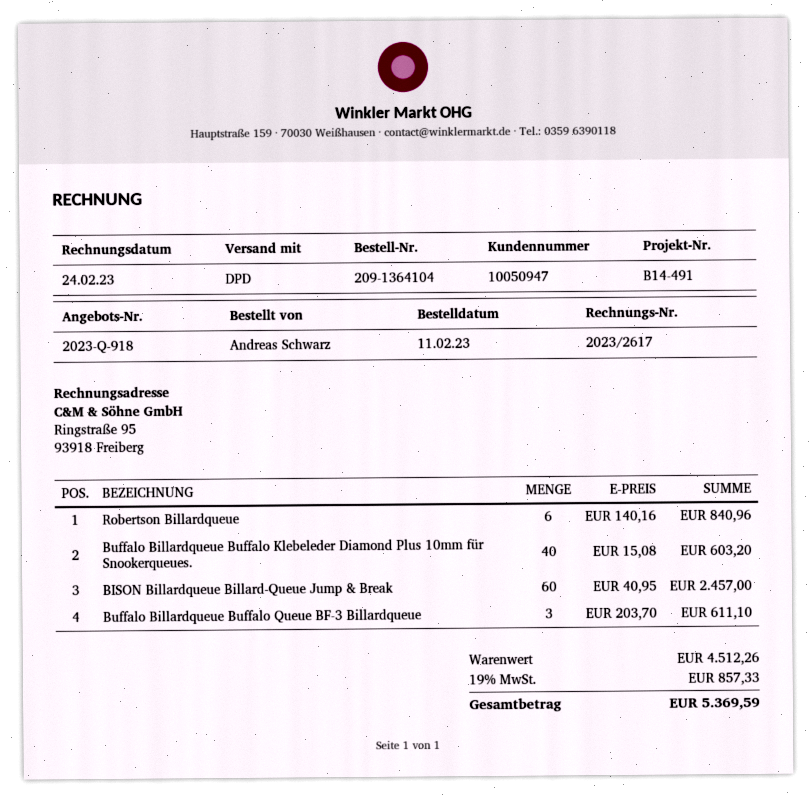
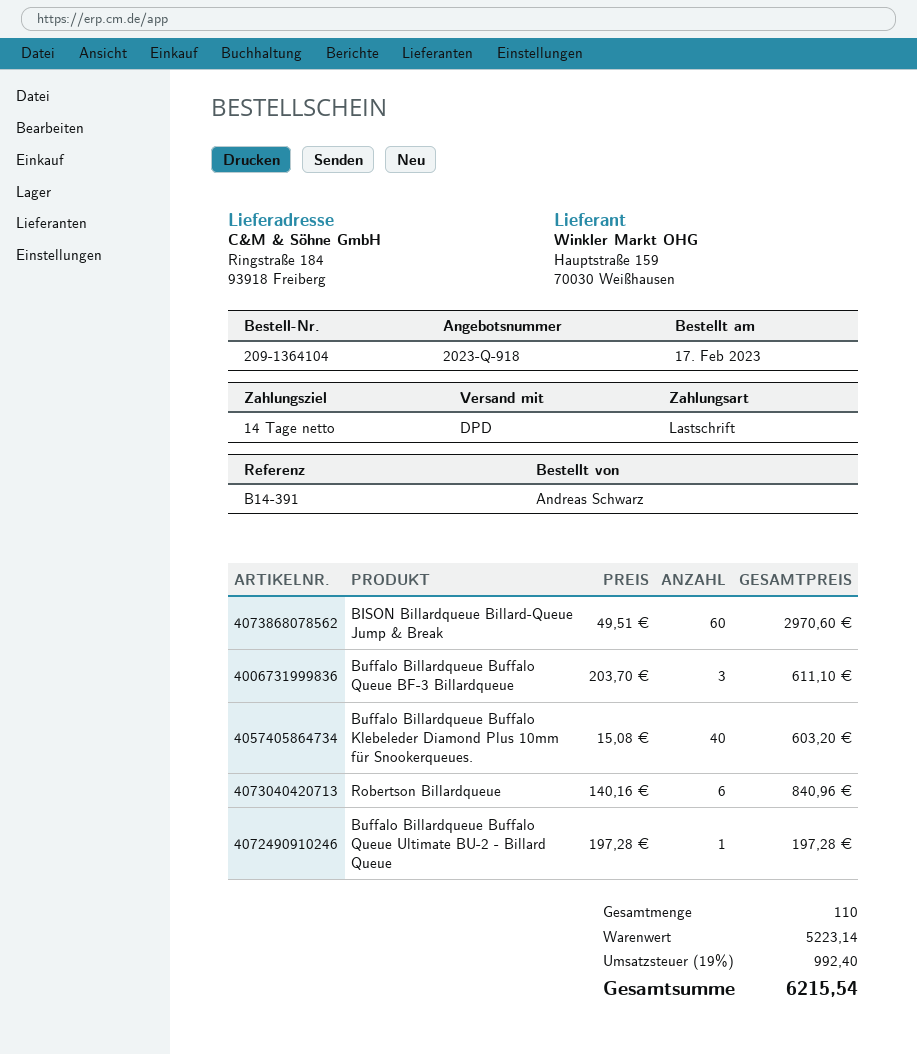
order date: 2023-02-11 -> 2023-02-17
reference: B14-491 -> B14-391
BISON Billardqueue Billard-Queue Jump & Break: 60 x 40.95 = 2457.00 -> 60 x 49.51 = 2970.60
Buffalo Billardqueue Buffalo Queue Ultimate BU-2 - Billard Queue: none -> 1 x 197.28 = 197.28
subtotal: 4512.26 -> 5223.14
tax: 19% = 857.33 -> 19% = 992.40
total: 5369.59 -> 6215.54

